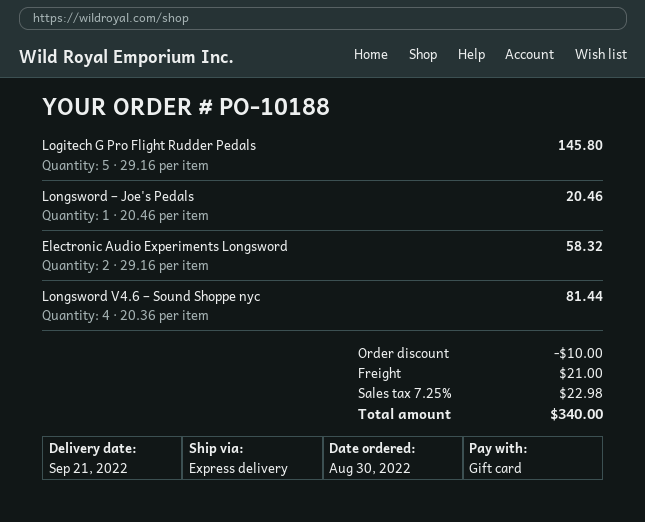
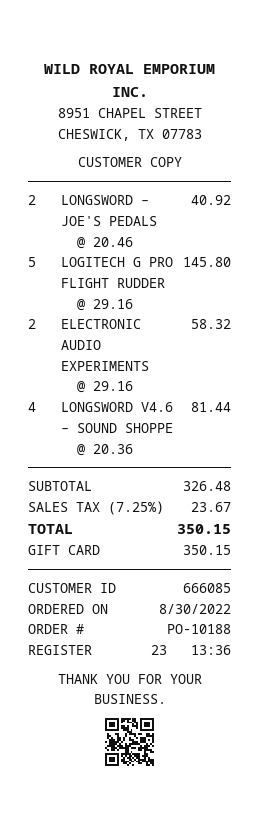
Longsword – Joe's Pedals: 1 x 20.46 = 20.46 -> 2 x 20.46 = 40.92
discount: 10.00 -> none
shipping: 21.00 -> none
tax: 7.25% = 22.98 -> 7.25% = 23.67
total: 340.00 -> 350.15

